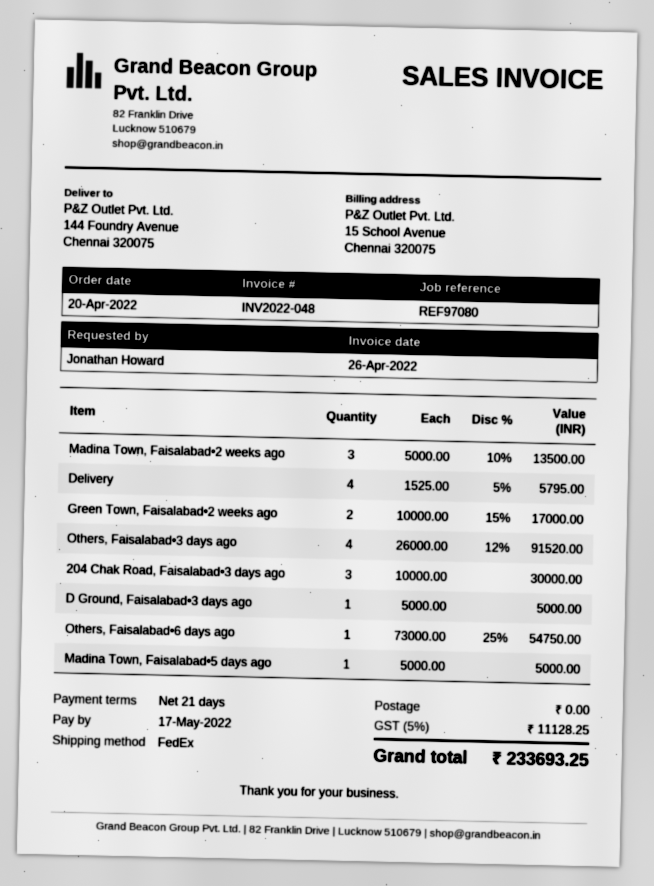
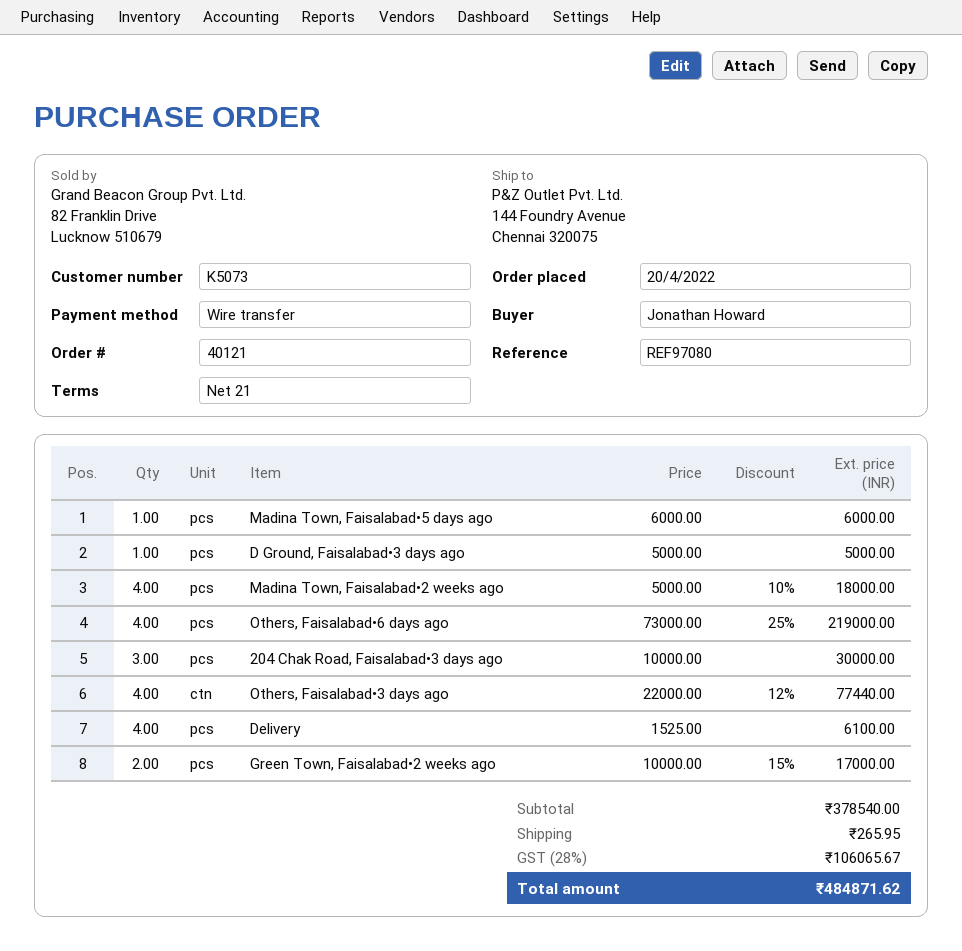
Madina Town, Faisalabad•2 weeks ago: 3 x 5000.00 - 10% = 13500.00 -> 4 x 5000.00 - 10% = 18000.00
Delivery: 4 x 1525.00 - 5% = 5795.00 -> 4 x 1525.00 = 6100.00
Others, Faisalabad•3 days ago: 4 x 26000.00 - 12% = 91520.00 -> 4 x 22000.00 - 12% = 77440.00
Others, Faisalabad•6 days ago: 1 x 73000.00 - 25% = 54750.00 -> 4 x 73000.00 - 25% = 219000.00
Madina Town, Faisalabad•5 days ago: 1 x 5000.00 = 5000.00 -> 1 x 6000.00 = 6000.00
shipping: 0.00 -> 265.95
tax: 5% = 11128.25 -> 28% = 106065.67
total: 233693.25 -> 484871.62

